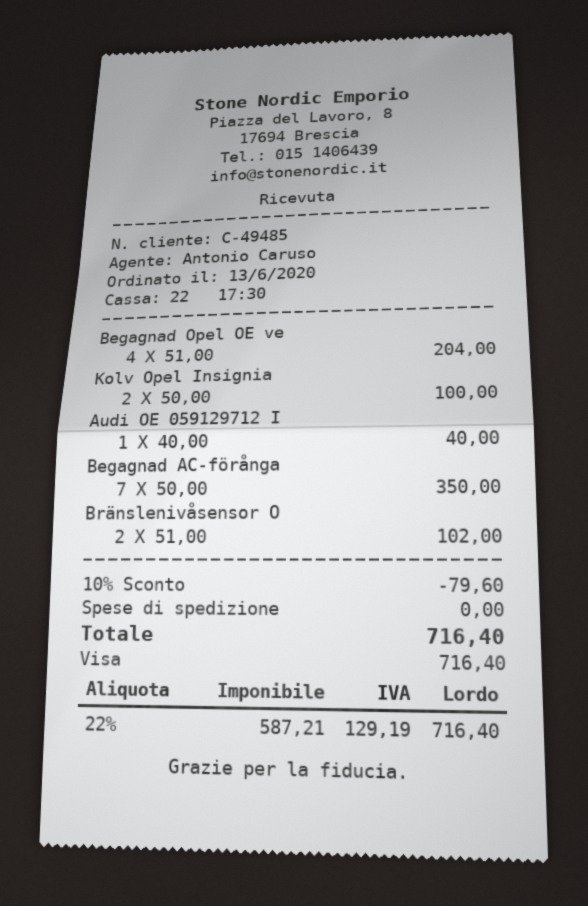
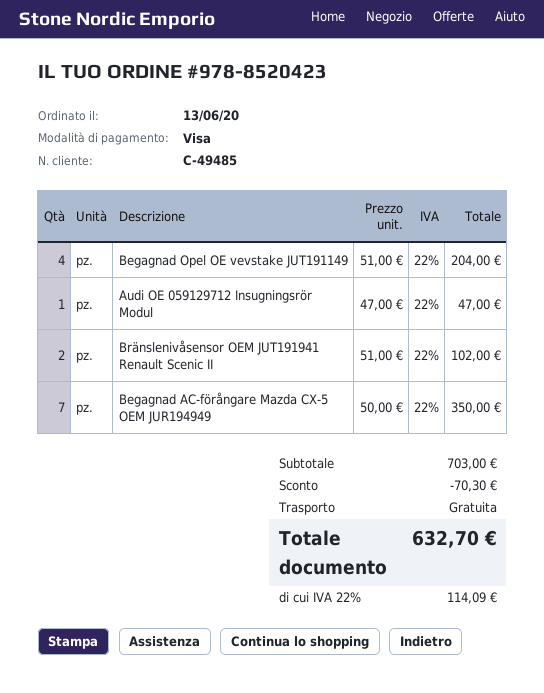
Kolv Opel Insignia: 2 x 50.00 = 100.00 -> none
Audi OE 059129712 I: 1 x 40.00 = 40.00 -> 1 x 47.00 = 47.00
discount: 79.60 -> 70.30
tax: 22% = 129.19 -> 22% = 114.09
total: 716.40 -> 632.70

